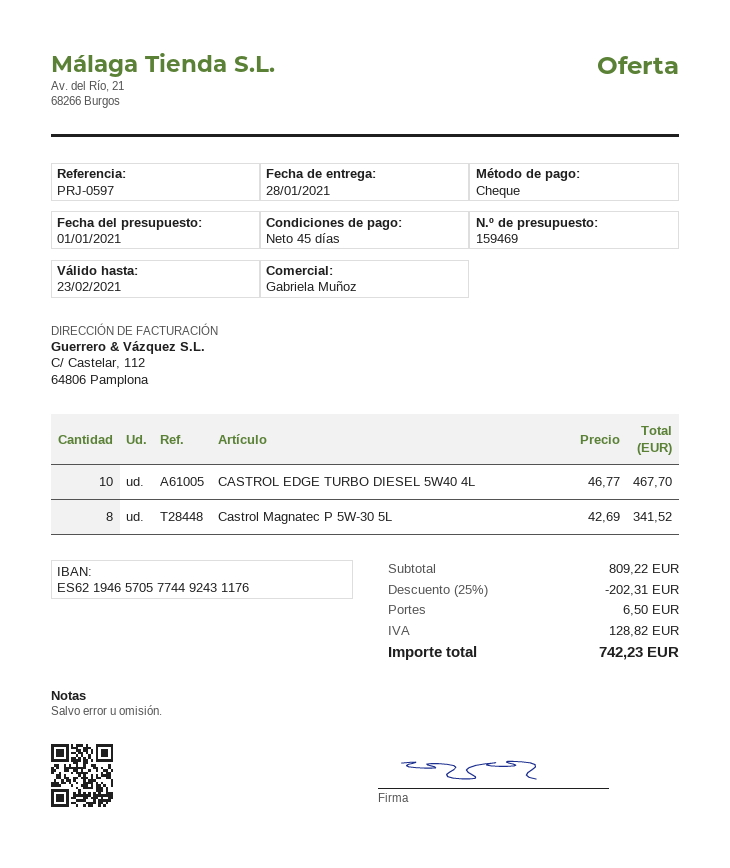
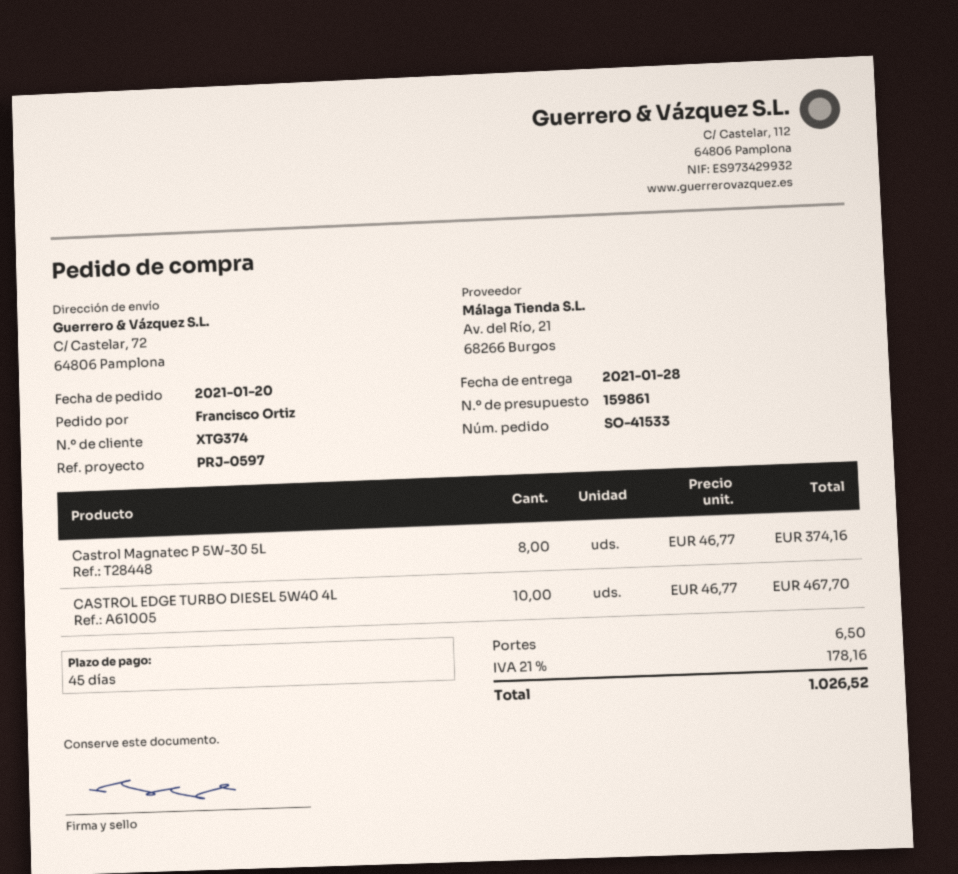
quote number: 159469 -> 159861
Castrol Magnatec P 5W-30 5L: 8 x 42.69 = 341.52 -> 8 x 46.77 = 374.16
discount: 25% = 202.31 -> none
tax: 128.82 -> 178.16
total: 742.23 -> 1026.52

